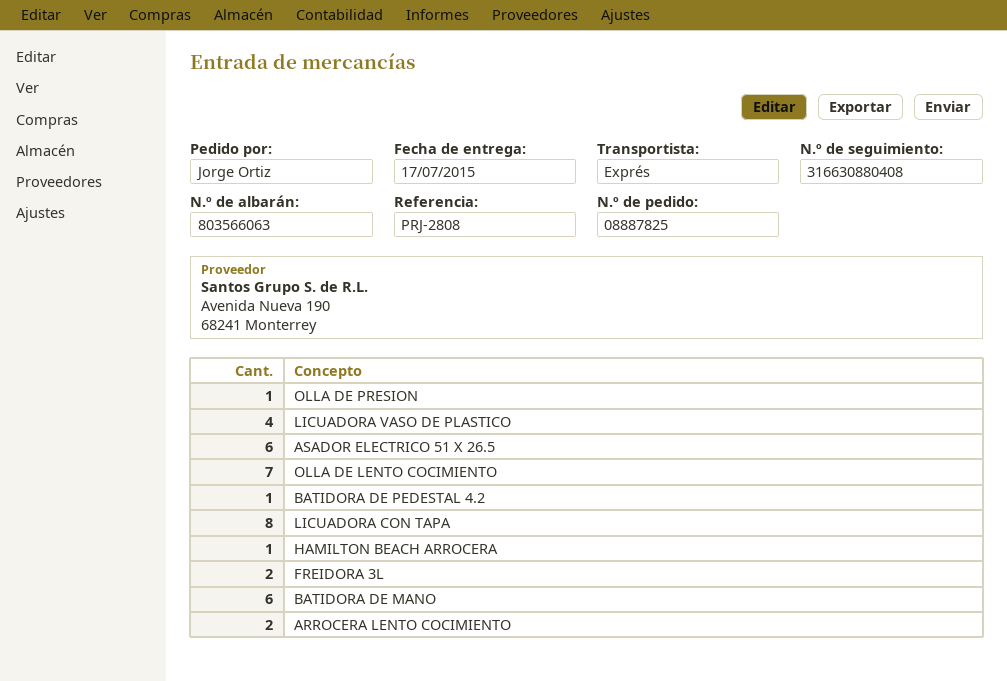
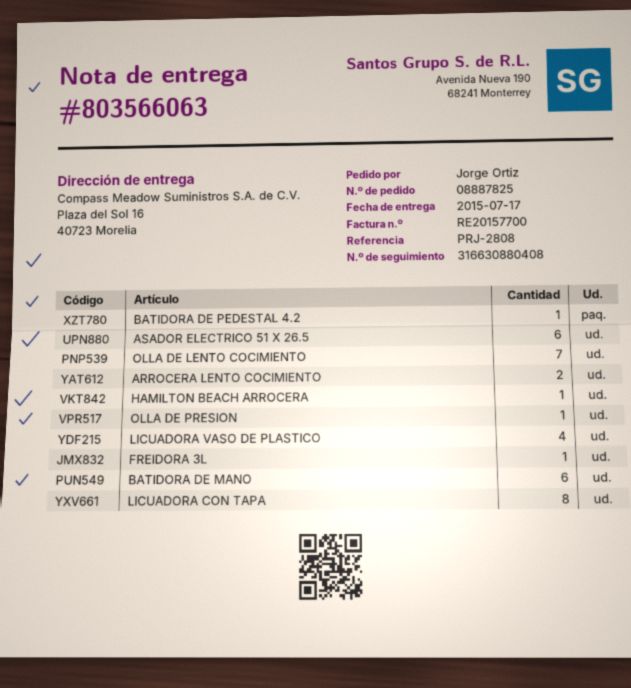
FREIDORA 3L: 2 -> 1

